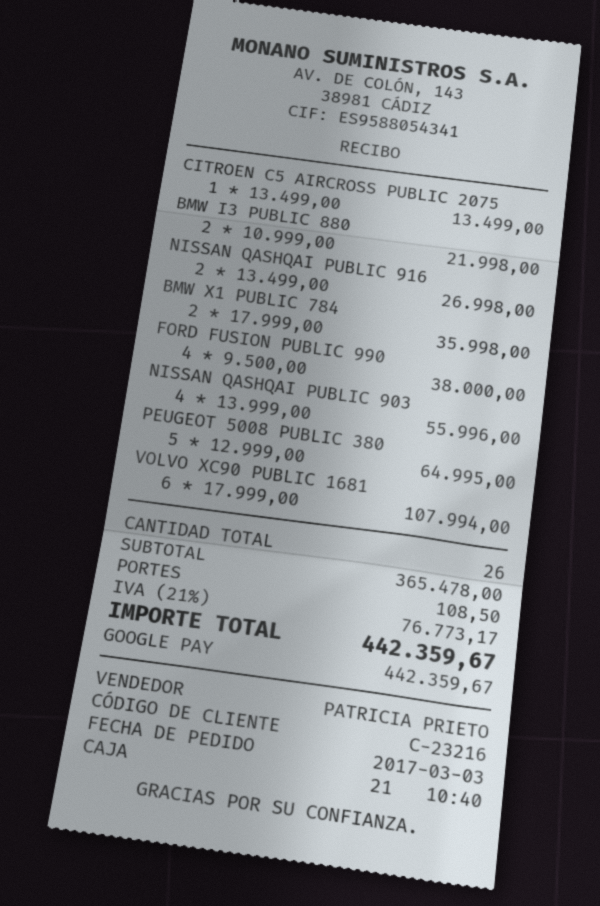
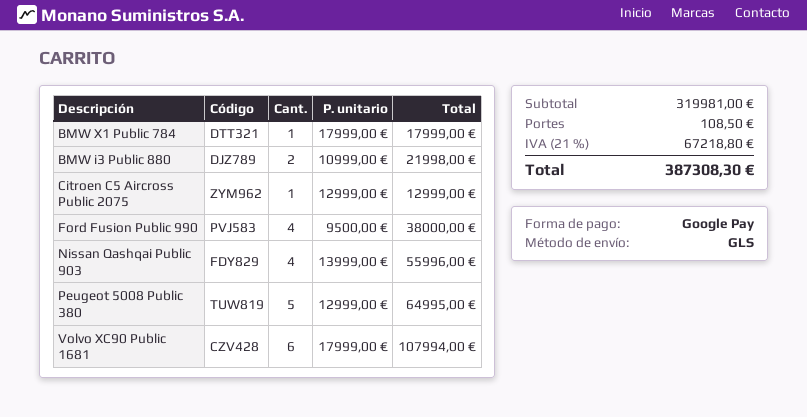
CITROEN C5 AIRCROSS PUBLIC 2075: 1 x 13499.00 = 13499.00 -> 1 x 12999.00 = 12999.00
NISSAN QASHQAI PUBLIC 916: 2 x 13499.00 = 26998.00 -> none
BMW X1 PUBLIC 784: 2 x 17999.00 = 35998.00 -> 1 x 17999.00 = 17999.00
subtotal: 365478.00 -> 319981.00
tax: 21% = 76773.17 -> 21% = 67218.80
total: 442359.67 -> 387308.30

